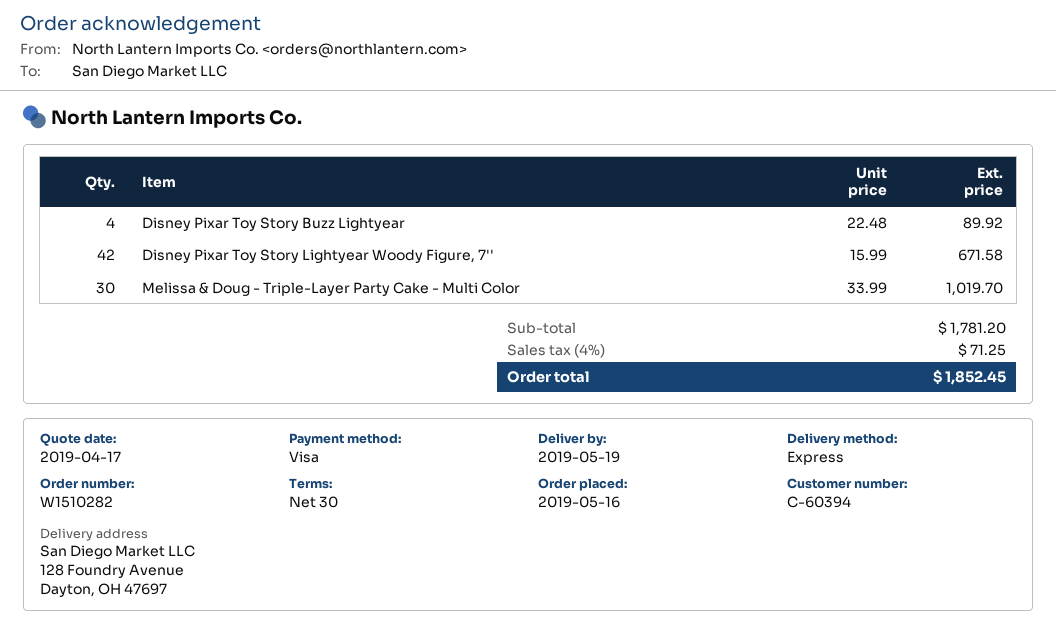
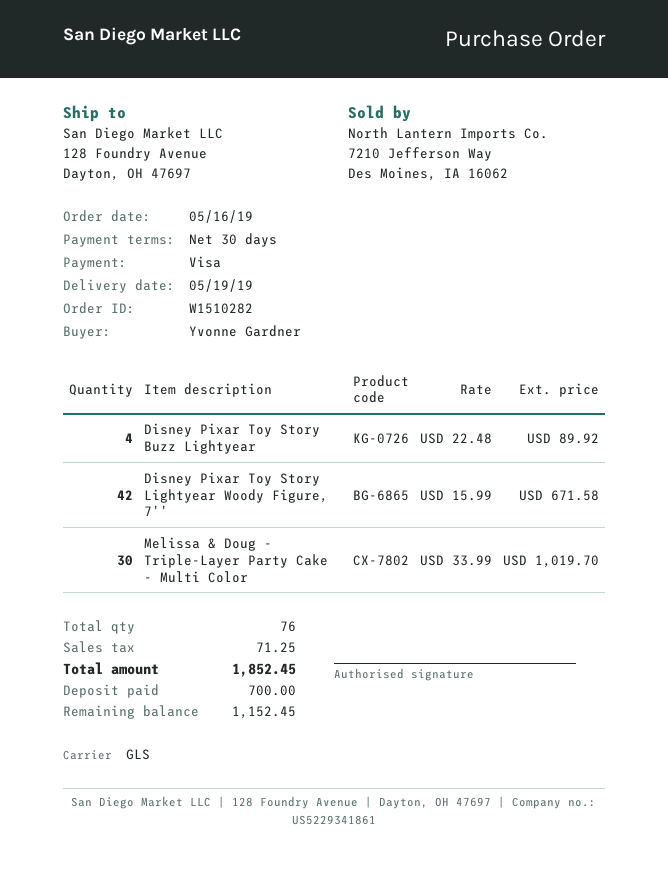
shipping method: express -> GLS

